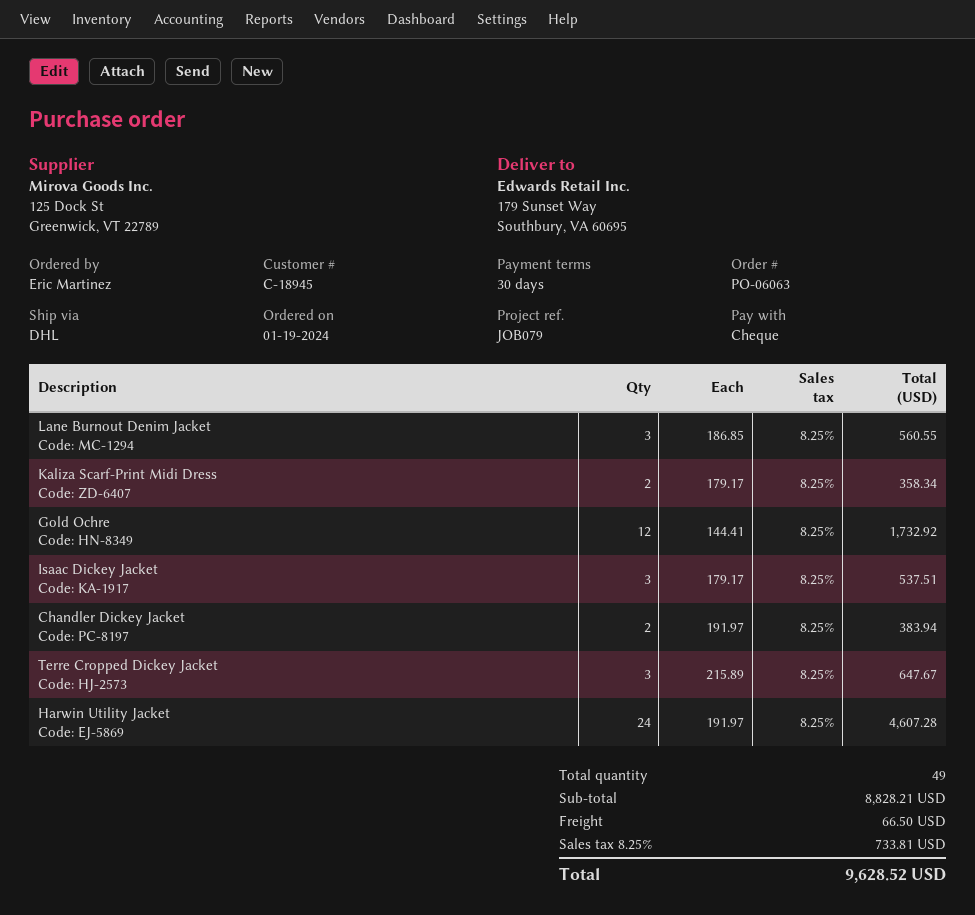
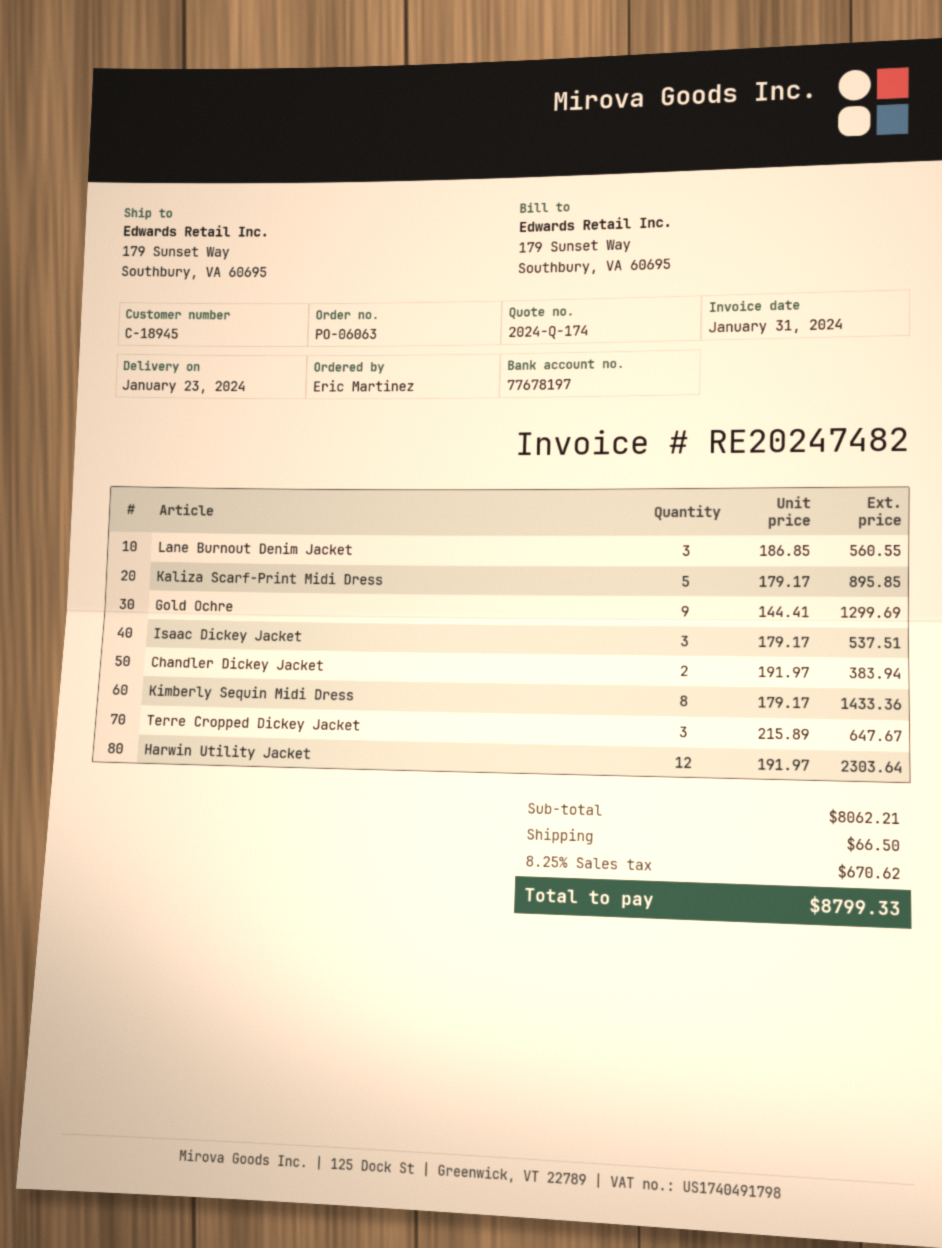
Kaliza Scarf-Print Midi Dress: 2 x 179.17 = 358.34 -> 5 x 179.17 = 895.85
Gold Ochre: 12 x 144.41 = 1732.92 -> 9 x 144.41 = 1299.69
Harwin Utility Jacket: 24 x 191.97 = 4607.28 -> 12 x 191.97 = 2303.64
Kimberly Sequin Midi Dress: none -> 8 x 179.17 = 1433.36
subtotal: 8828.21 -> 8062.21
tax: 8.25% = 733.81 -> 8.25% = 670.62
total: 9628.52 -> 8799.33

